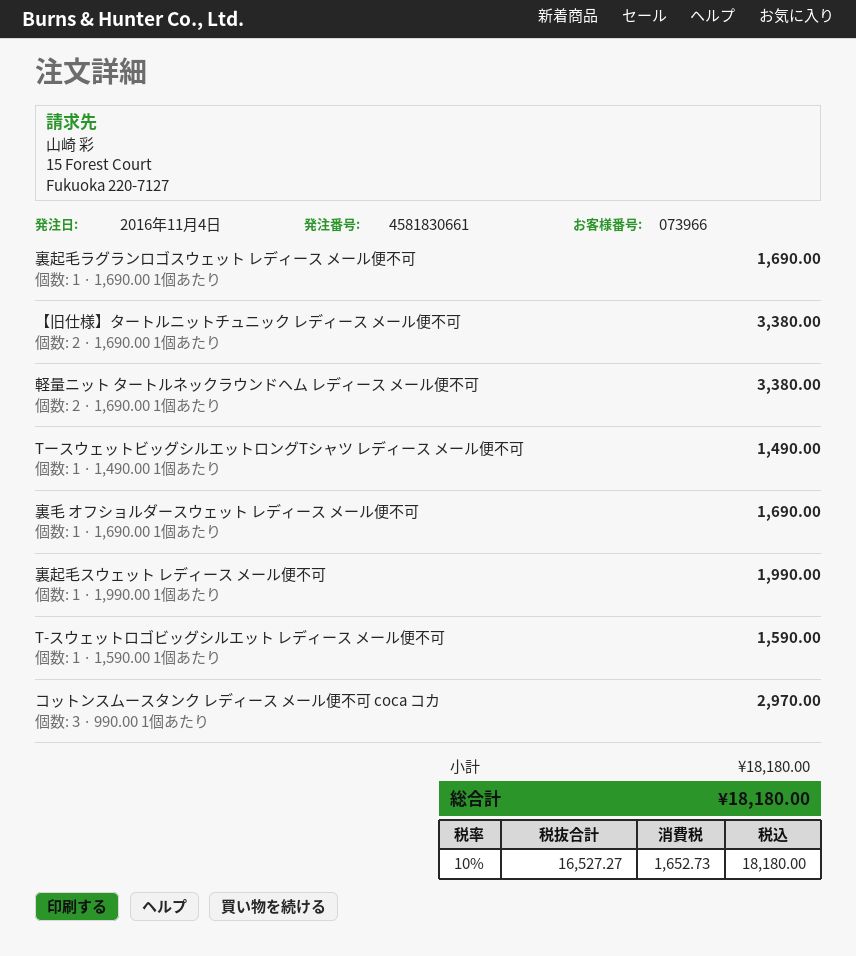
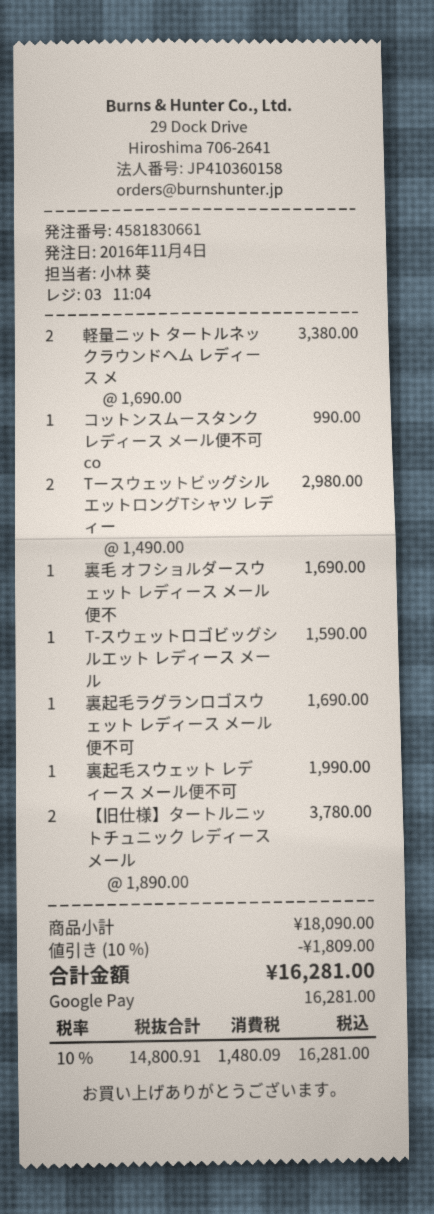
【旧仕様】タートルニットチュニック レディース メール便不可: 2 x 1690.00 = 3380.00 -> 2 x 1890.00 = 3780.00
TースウェットビッグシルエットロングTシャツ レディース メール便不可: 1 x 1490.00 = 1490.00 -> 2 x 1490.00 = 2980.00
コットンスムースタンク レディース メール便不可 coca コカ: 3 x 990.00 = 2970.00 -> 1 x 990.00 = 990.00
subtotal: 18180.00 -> 18090.00
discount: none -> 10% = 1809.00
net: 16527.27 -> 14800.91
tax: 10% = 1652.73 -> 10% = 1480.09
total: 18180.00 -> 16281.00

